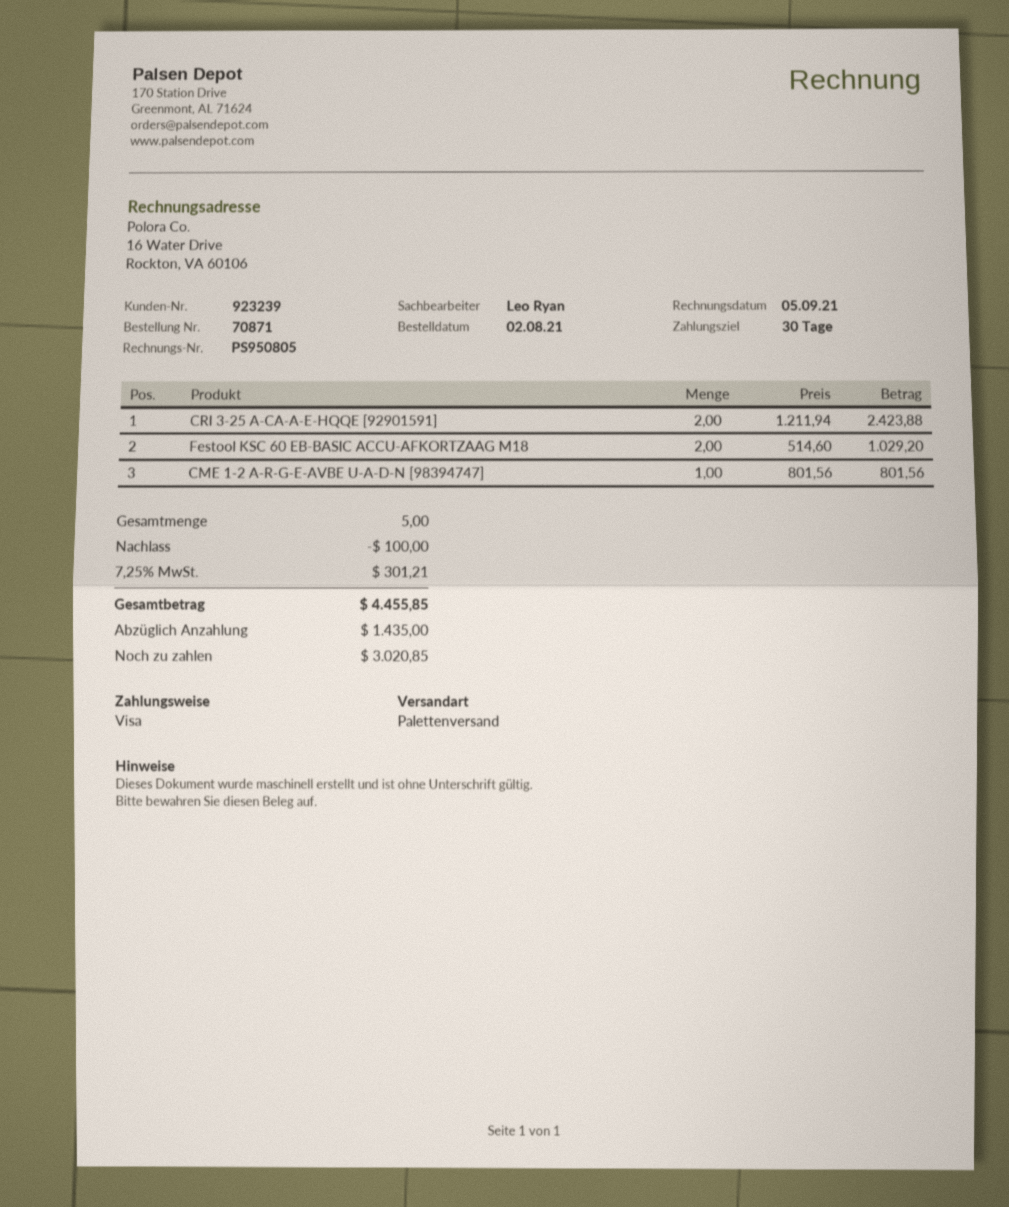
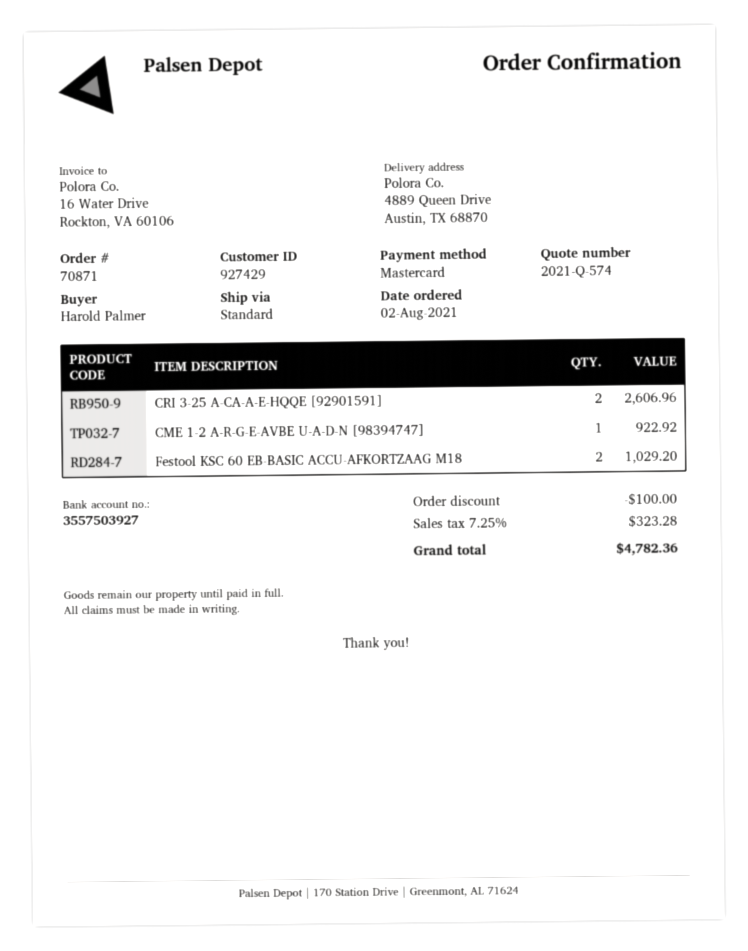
customer number: 923239 -> 927429
payment method: Visa -> Mastercard
shipping method: pallet freight -> standard
CRI 3-25 A-CA-A-E-HQQE [92901591]: 2 for 2423.88 -> 2 for 2606.96
CME 1-2 A-R-G-E-AVBE U-A-D-N [98394747]: 1 for 801.56 -> 1 for 922.92
tax: 7.25% = 301.21 -> 7.25% = 323.28
total: 4455.85 -> 4782.36

